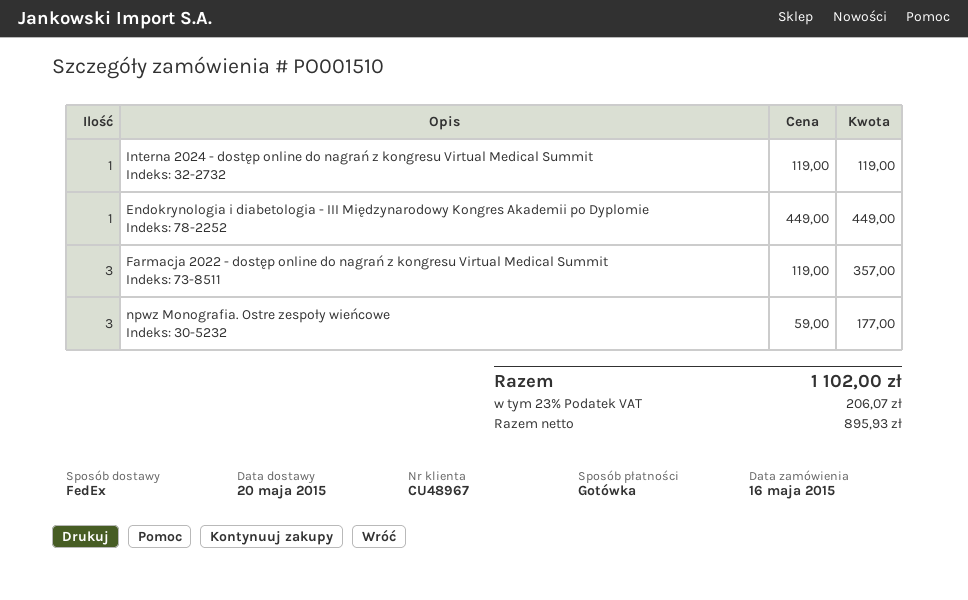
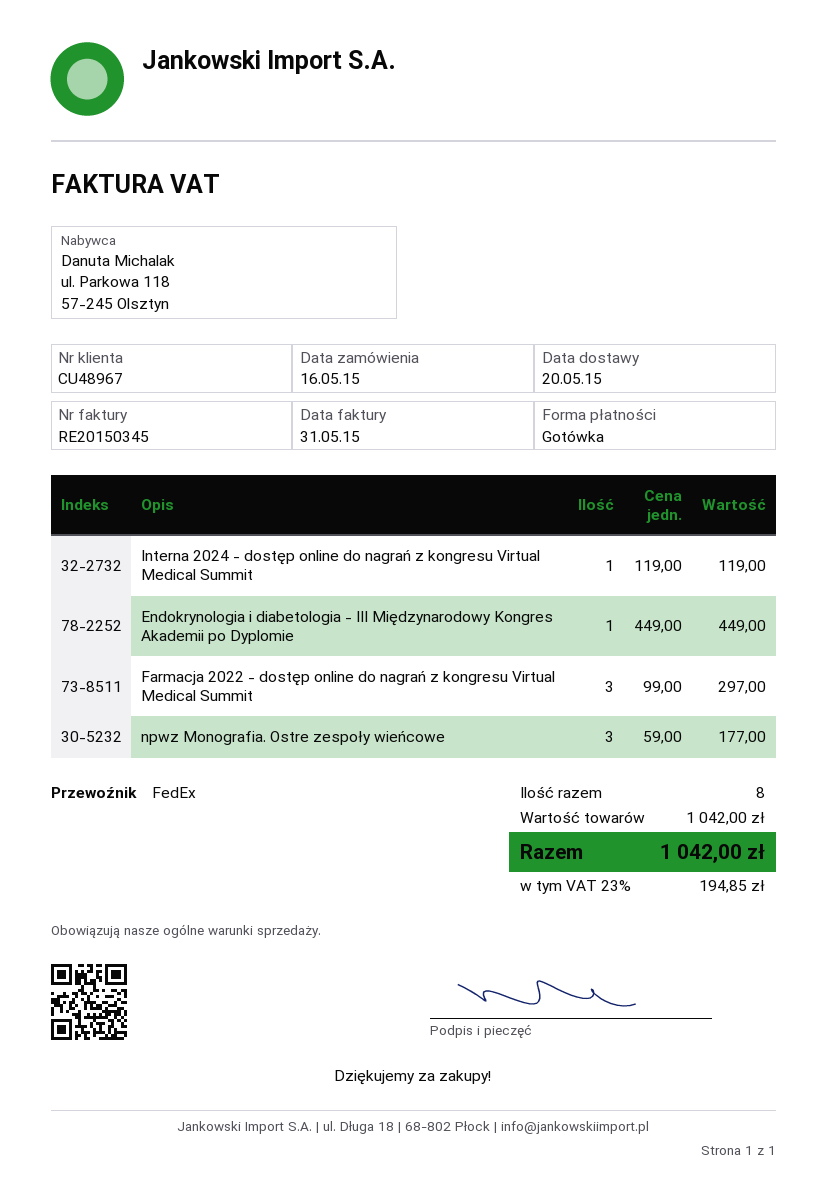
Farmacja 2022 - dostęp online do nagrań z kongresu Virtual Medical Summit: 3 x 119.00 = 357.00 -> 3 x 99.00 = 297.00
tax: 23% = 206.07 -> 23% = 194.85
total: 1102.00 -> 1042.00

